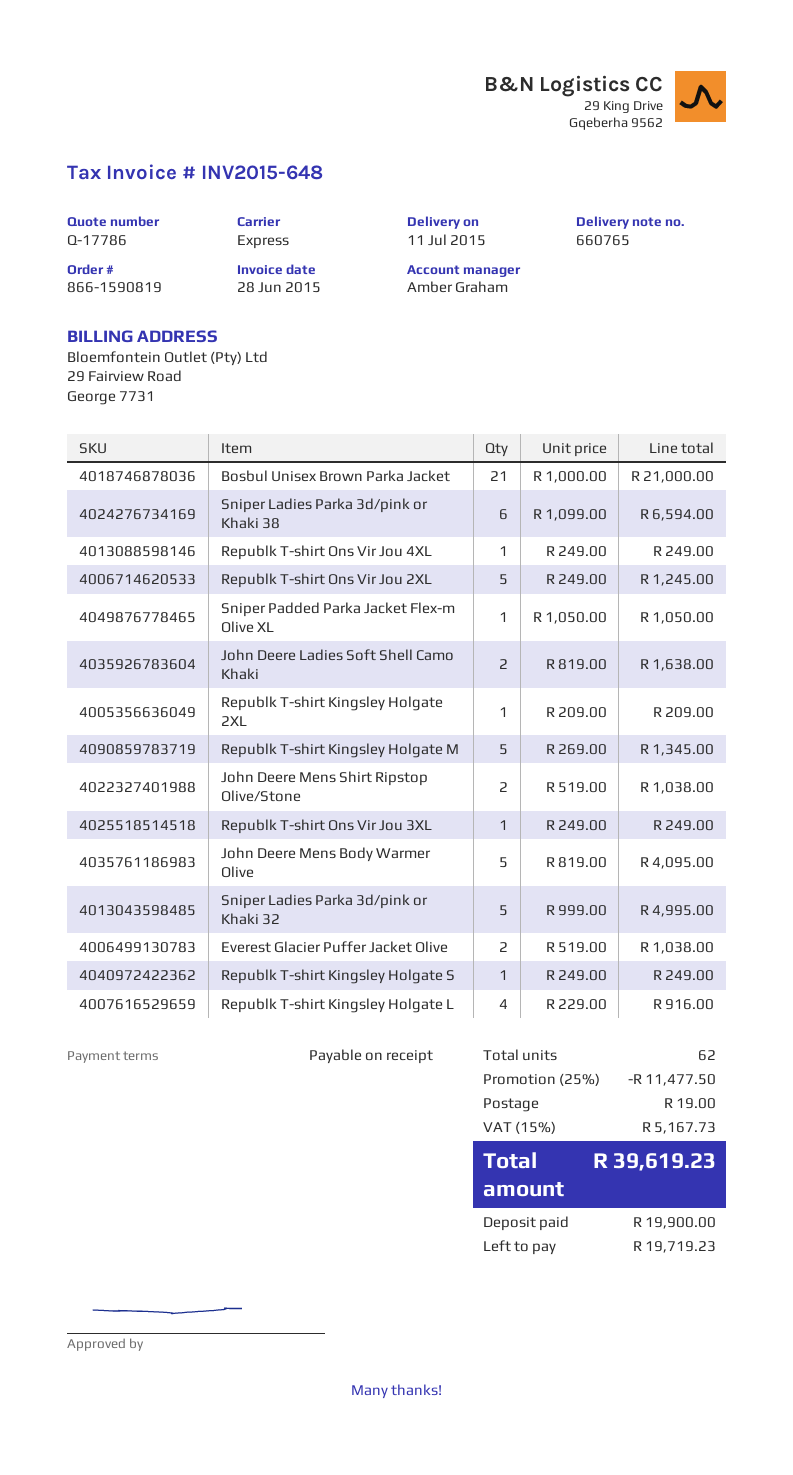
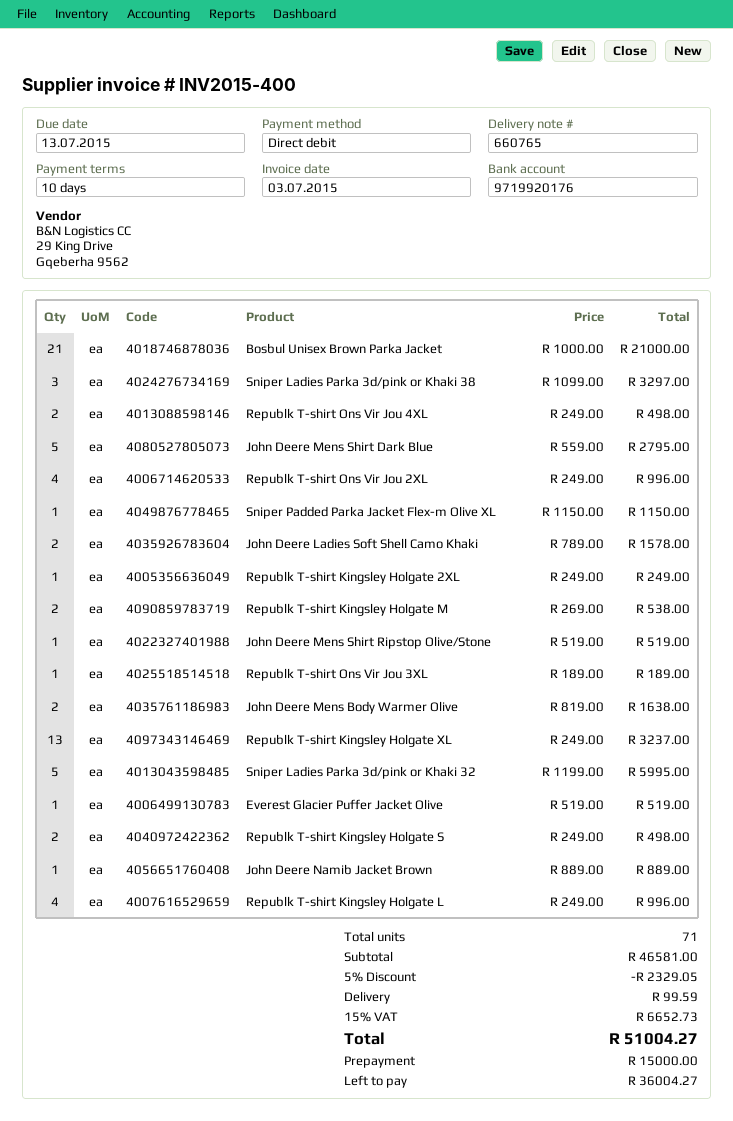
invoice number: INV2015-648 -> INV2015-400
invoice date: 2015-06-28 -> 2015-07-03
payment terms: on receipt -> 10 days
Sniper Ladies Parka 3d/pink or Khaki 38: 6 x 1099.00 = 6594.00 -> 3 x 1099.00 = 3297.00
Republk T-shirt Ons Vir Jou 4XL: 1 x 249.00 = 249.00 -> 2 x 249.00 = 498.00
Republk T-shirt Ons Vir Jou 2XL: 5 x 249.00 = 1245.00 -> 4 x 249.00 = 996.00
Sniper Padded Parka Jacket Flex-m Olive XL: 1 x 1050.00 = 1050.00 -> 1 x 1150.00 = 1150.00
John Deere Ladies Soft Shell Camo Khaki: 2 x 819.00 = 1638.00 -> 2 x 789.00 = 1578.00
Republk T-shirt Kingsley Holgate 2XL: 1 x 209.00 = 209.00 -> 1 x 249.00 = 249.00
Republk T-shirt Kingsley Holgate M: 5 x 269.00 = 1345.00 -> 2 x 269.00 = 538.00
John Deere Mens Shirt Ripstop Olive/Stone: 2 x 519.00 = 1038.00 -> 1 x 519.00 = 519.00
Republk T-shirt Ons Vir Jou 3XL: 1 x 249.00 = 249.00 -> 1 x 189.00 = 189.00
John Deere Mens Body Warmer Olive: 5 x 819.00 = 4095.00 -> 2 x 819.00 = 1638.00
Sniper Ladies Parka 3d/pink or Khaki 32: 5 x 999.00 = 4995.00 -> 5 x 1199.00 = 5995.00
Everest Glacier Puffer Jacket Olive: 2 x 519.00 = 1038.00 -> 1 x 519.00 = 519.00
Republk T-shirt Kingsley Holgate S: 1 x 249.00 = 249.00 -> 2 x 249.00 = 498.00
Republk T-shirt Kingsley Holgate L: 4 x 229.00 = 916.00 -> 4 x 249.00 = 996.00
John Deere Mens Shirt Dark Blue: none -> 5 x 559.00 = 2795.00
Republk T-shirt Kingsley Holgate XL: none -> 13 x 249.00 = 3237.00
John Deere Namib Jacket Brown: none -> 1 x 889.00 = 889.00
total quantity: 62 -> 71
discount: 25% = 11477.50 -> 5% = 2329.05
shipping: 19.00 -> 99.59
tax: 15% = 5167.73 -> 15% = 6652.73
total: 39619.23 -> 51004.27
deposit: 19900.00 -> 15000.00
balance: 19719.23 -> 36004.27

